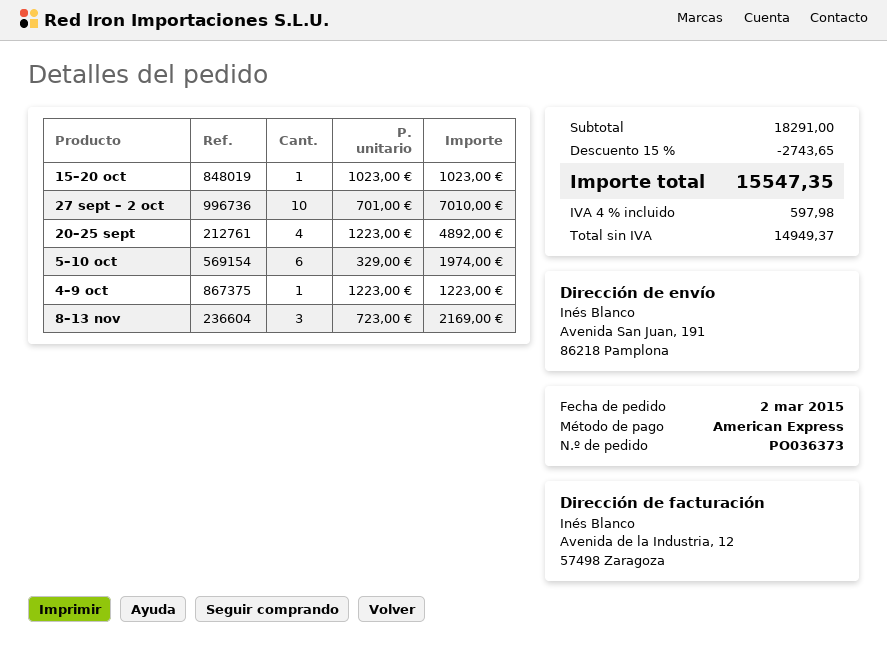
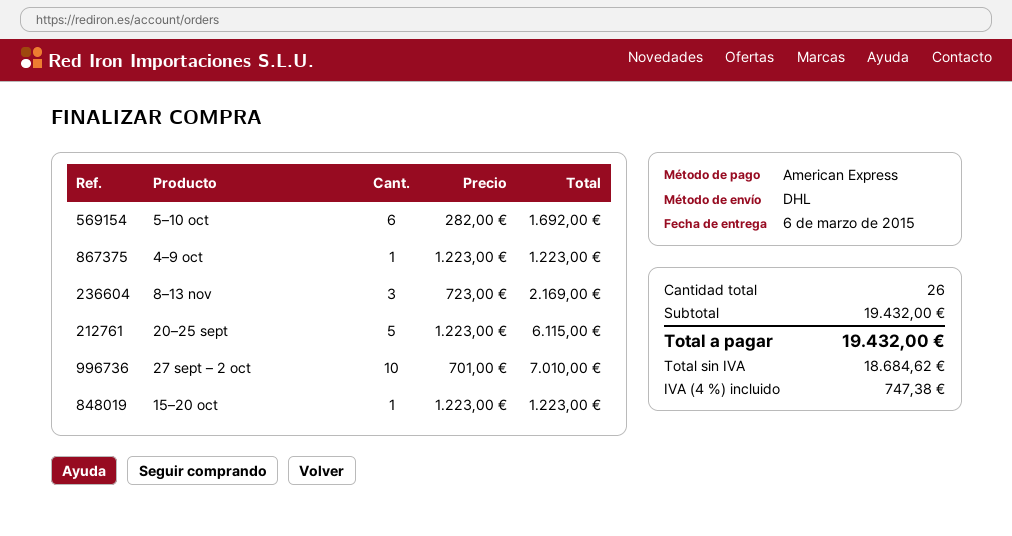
15–20 oct: 1 x 1023.00 = 1023.00 -> 1 x 1223.00 = 1223.00
20–25 sept: 4 x 1223.00 = 4892.00 -> 5 x 1223.00 = 6115.00
5–10 oct: 6 x 329.00 = 1974.00 -> 6 x 282.00 = 1692.00
subtotal: 18291.00 -> 19432.00
discount: 15% = 2743.65 -> none
net: 14949.37 -> 18684.62
tax: 4% = 597.98 -> 4% = 747.38
total: 15547.35 -> 19432.00

